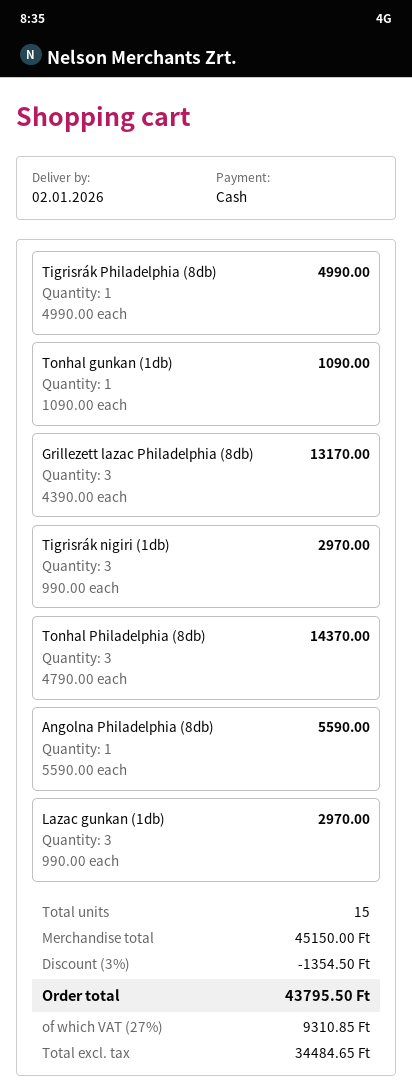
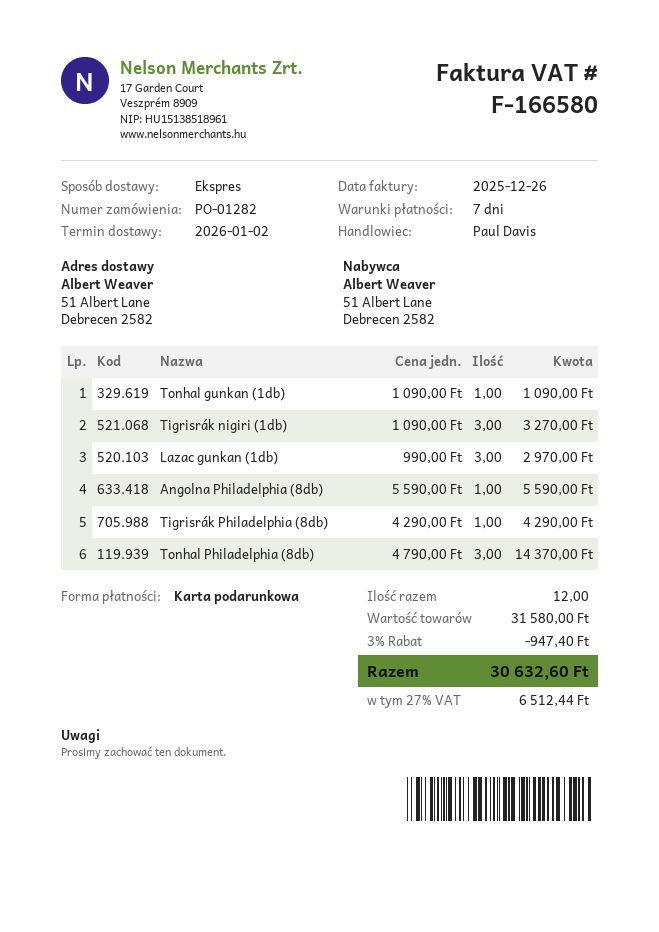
payment method: cash -> gift card
Tigrisrák Philadelphia (8db): 1 x 4990.00 = 4990.00 -> 1 x 4290.00 = 4290.00
Grillezett lazac Philadelphia (8db): 3 x 4390.00 = 13170.00 -> none
Tigrisrák nigiri (1db): 3 x 990.00 = 2970.00 -> 3 x 1090.00 = 3270.00
total quantity: 15 -> 12
subtotal: 45150.00 -> 31580.00
discount: 3% = 1354.50 -> 3% = 947.40
tax: 27% = 9310.85 -> 27% = 6512.44
total: 43795.50 -> 30632.60

